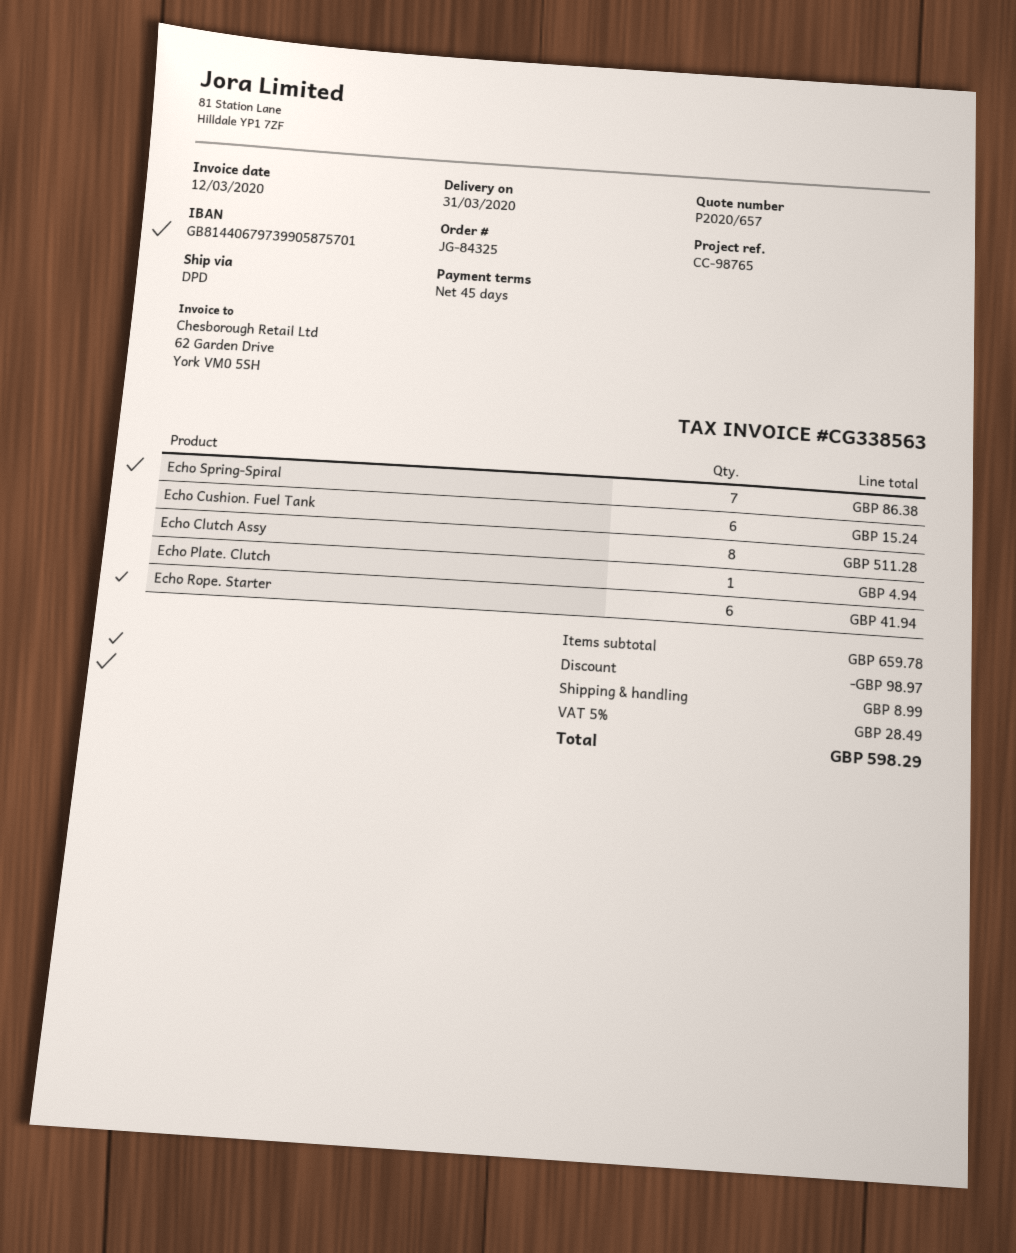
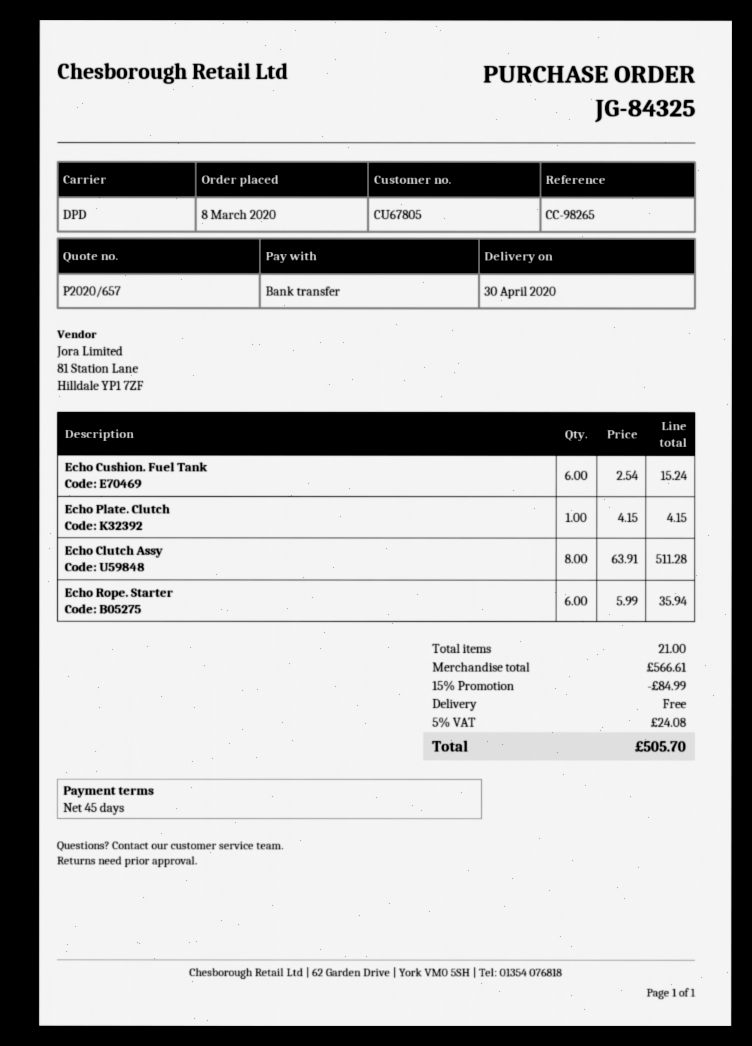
delivery date: 2020-03-31 -> 2020-04-30
reference: CC-98765 -> CC-98265
Echo Spring-Spiral: 7 for 86.38 -> none
Echo Plate. Clutch: 1 for 4.94 -> 1 for 4.15
Echo Rope. Starter: 6 for 41.94 -> 6 for 35.94
subtotal: 659.78 -> 566.61
discount: 98.97 -> 84.99
shipping: 8.99 -> 0.00
tax: 5% = 28.49 -> 5% = 24.08
total: 598.29 -> 505.70

